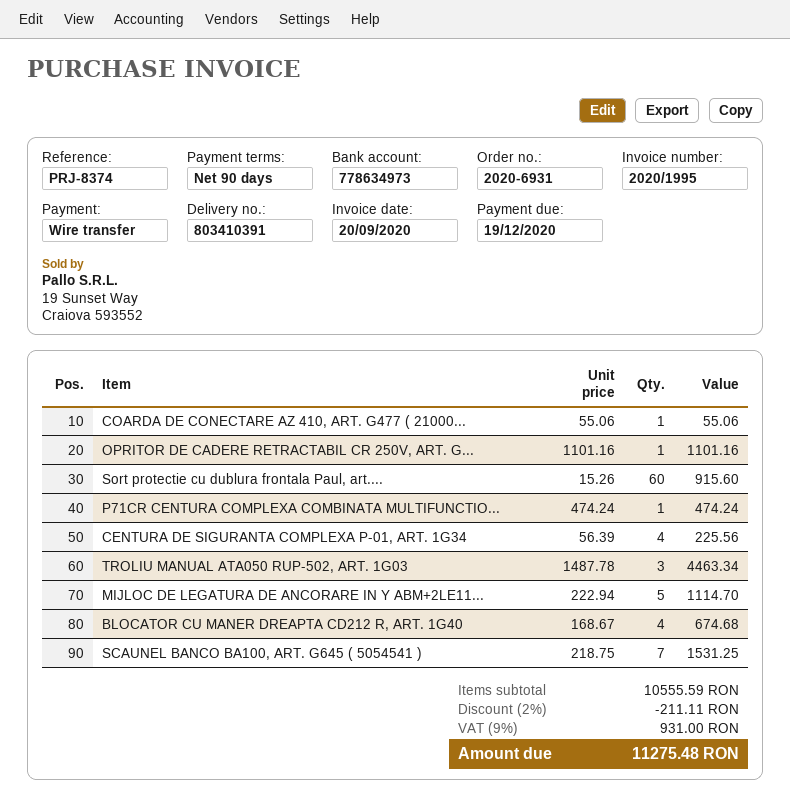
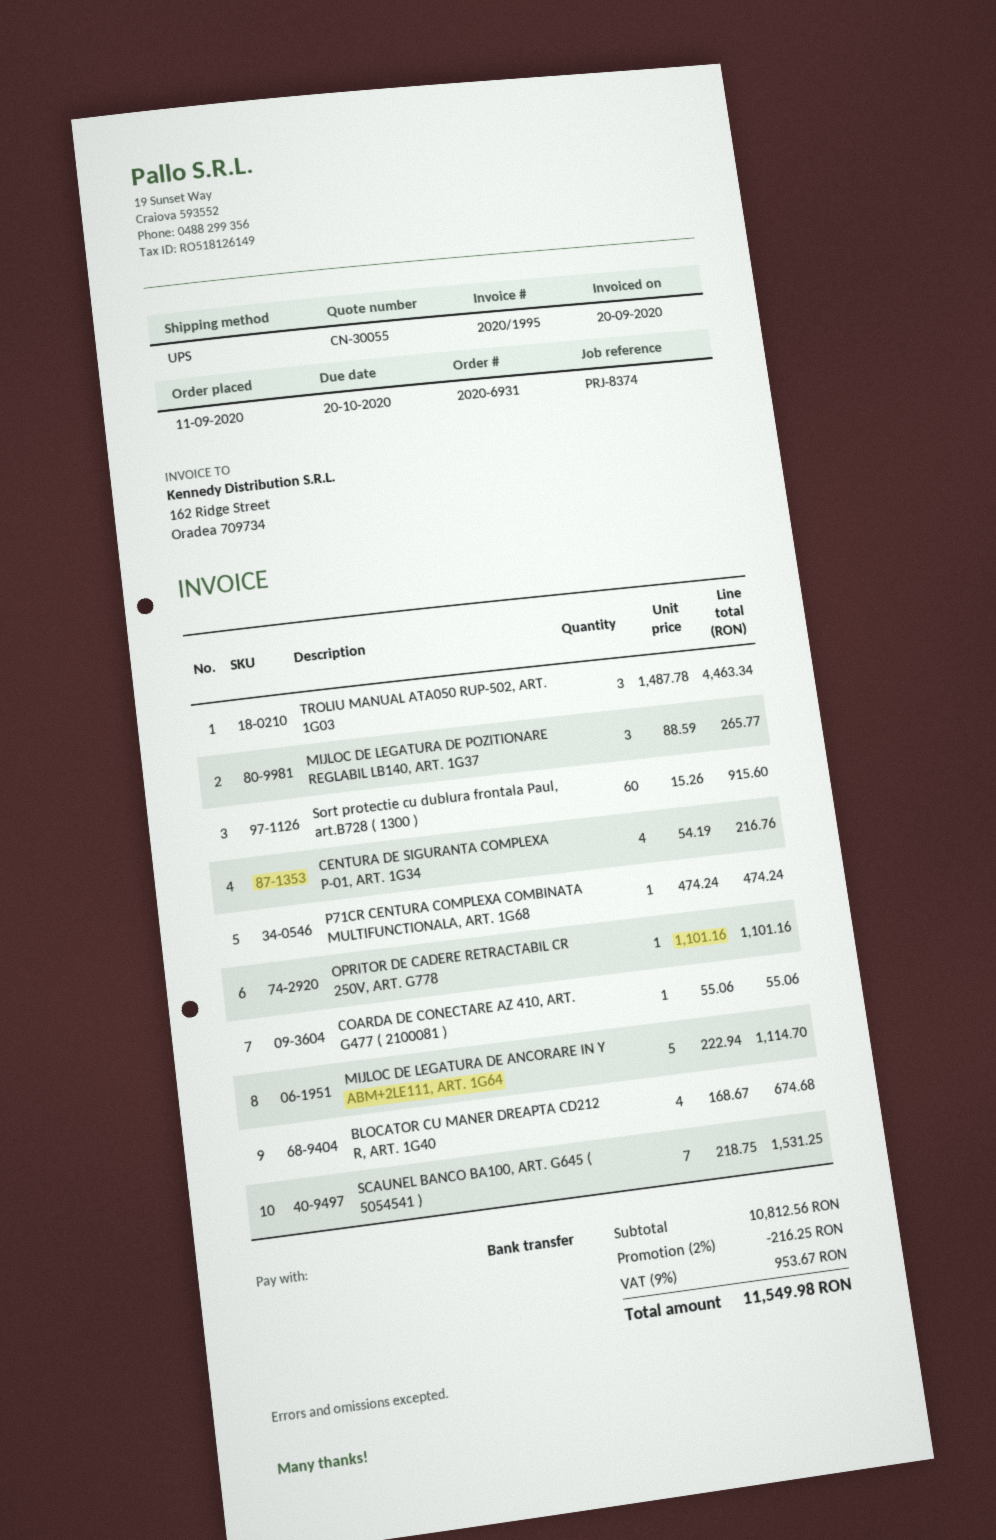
due date: 2020-12-19 -> 2020-10-20
CENTURA DE SIGURANTA COMPLEXA P-01, ART. 1G34: 4 x 56.39 = 225.56 -> 4 x 54.19 = 216.76
MIJLOC DE LEGATURA DE POZITIONARE REGLABIL LB140, ART. 1G37: none -> 3 x 88.59 = 265.77
subtotal: 10555.59 -> 10812.56
discount: 2% = 211.11 -> 2% = 216.25
tax: 9% = 931.00 -> 9% = 953.67
total: 11275.48 -> 11549.98

